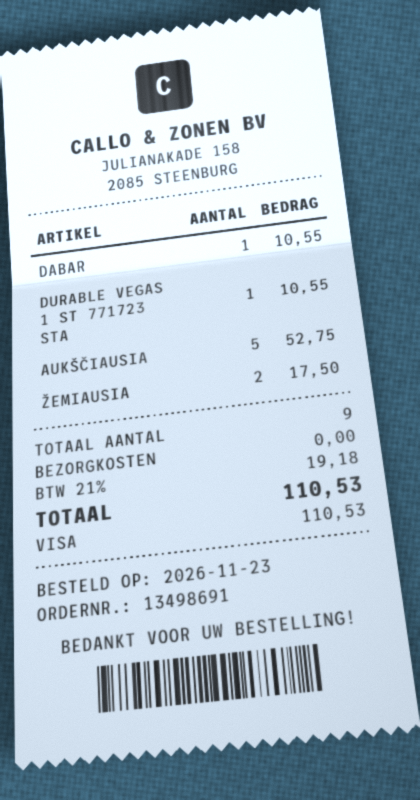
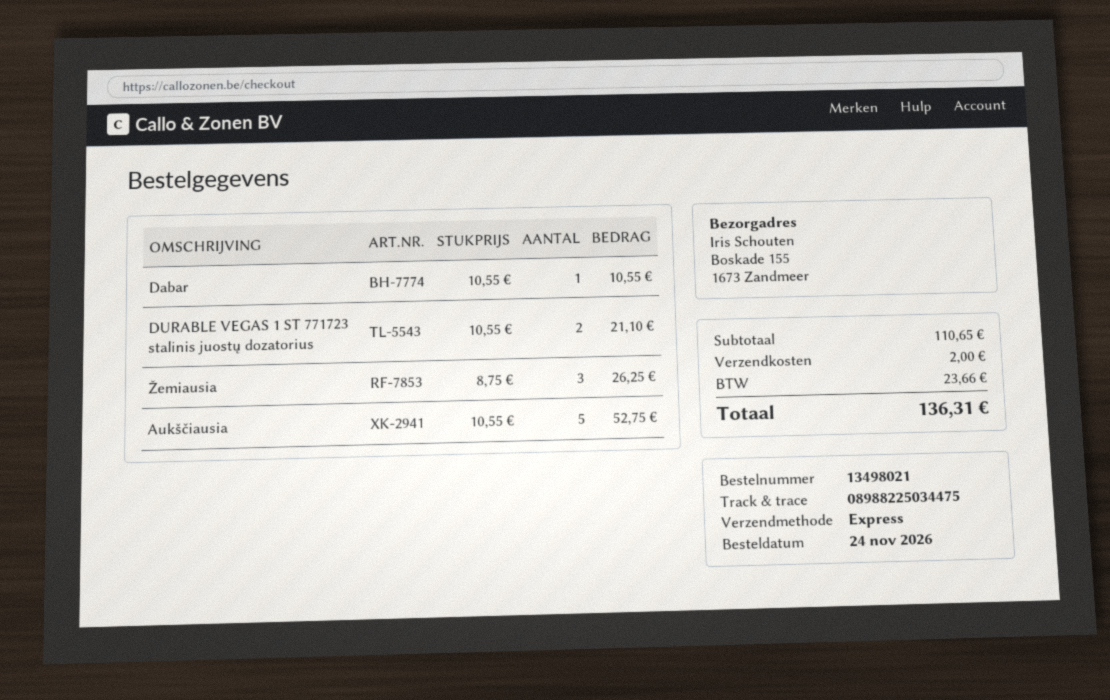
order number: 13498691 -> 13498021
order date: 2026-11-23 -> 2026-11-24
DURABLE VEGAS 1 ST 771723 STA: 1 for 10.55 -> 2 for 21.10
ŽEMIAUSIA: 2 for 17.50 -> 3 for 26.25
shipping: 0.00 -> 2.00
tax: 19.18 -> 23.66
total: 110.53 -> 136.31

